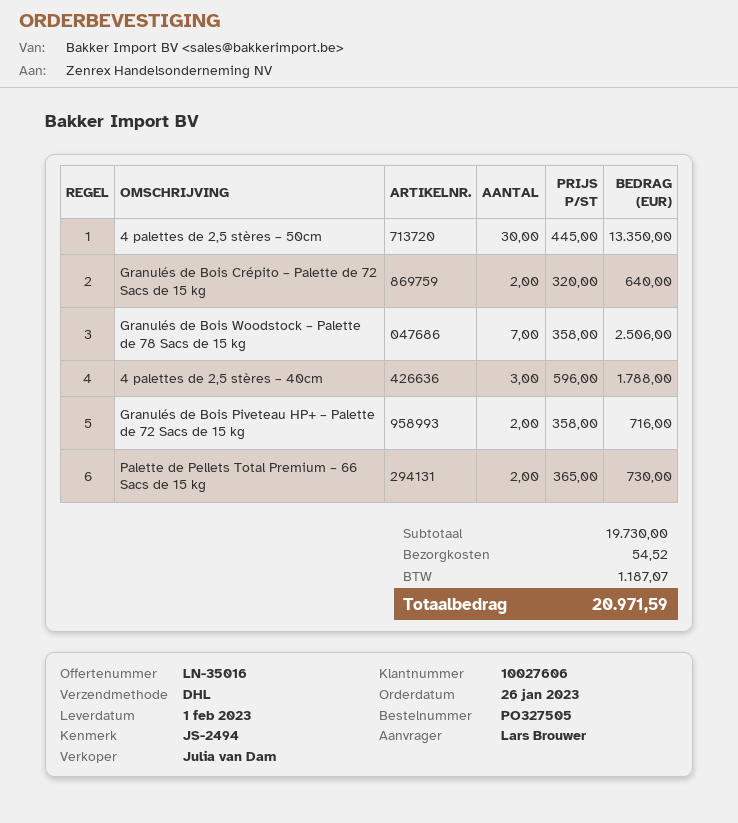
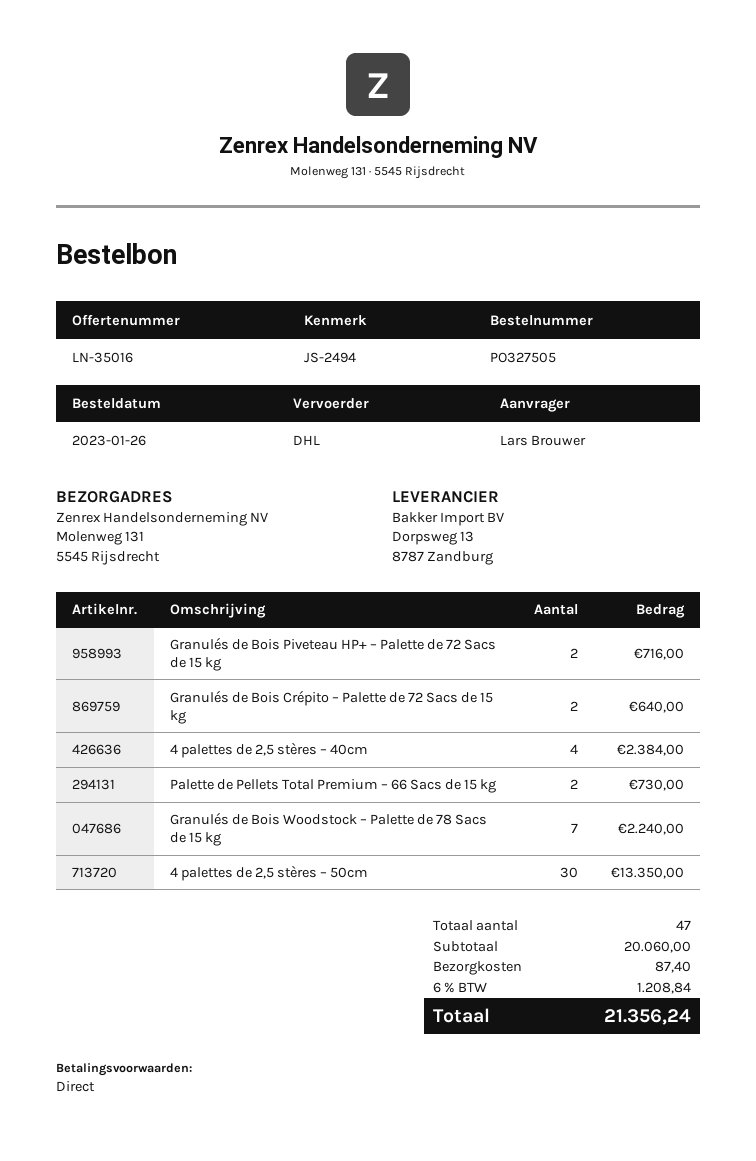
Granulés de Bois Woodstock – Palette de 78 Sacs de 15 kg: 7 for 2506.00 -> 7 for 2240.00
4 palettes de 2,5 stères – 40cm: 3 for 1788.00 -> 4 for 2384.00
subtotal: 19730.00 -> 20060.00
shipping: 54.52 -> 87.40
tax: 1187.07 -> 1208.84
total: 20971.59 -> 21356.24

